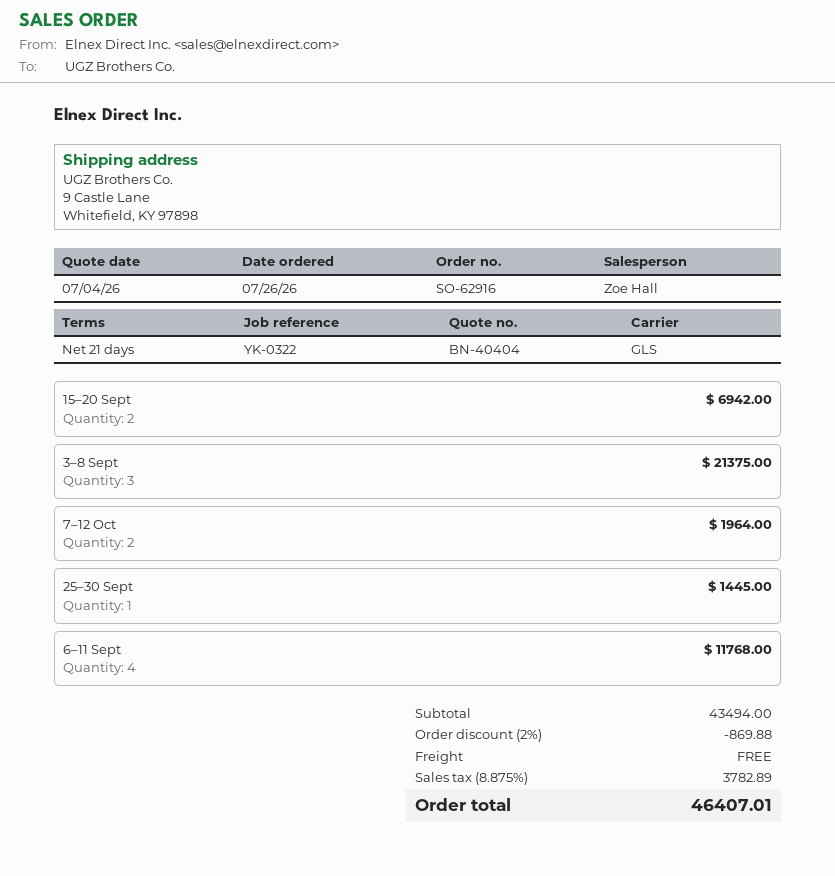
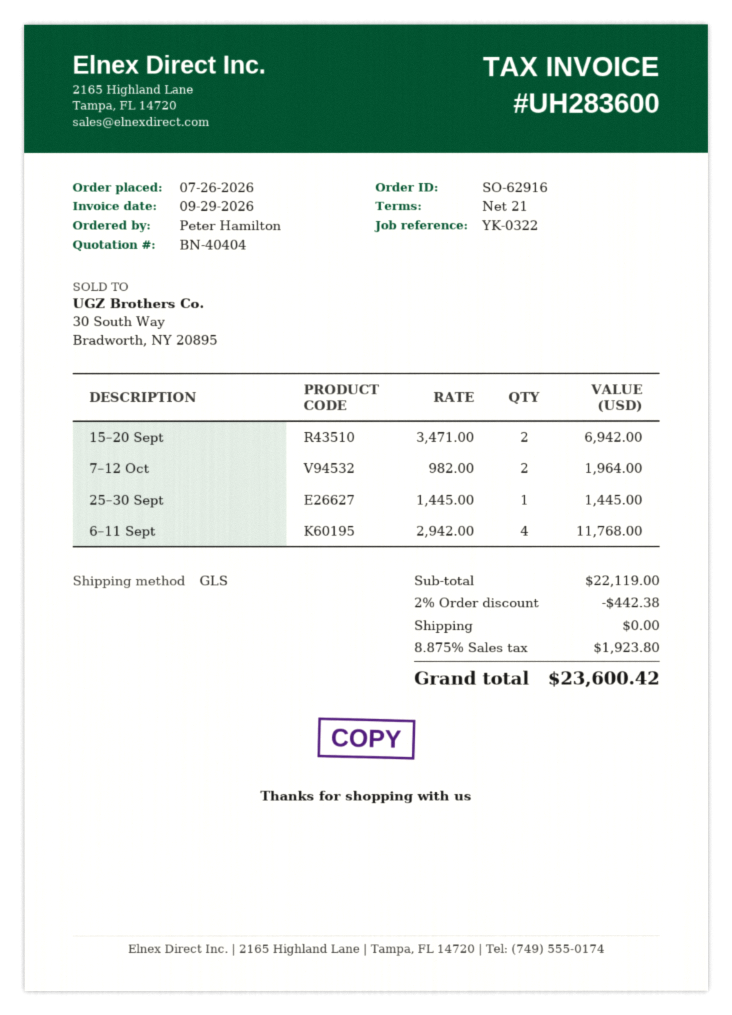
3–8 Sept: 3 for 21375.00 -> none
subtotal: 43494.00 -> 22119.00
discount: 2% = 869.88 -> 2% = 442.38
tax: 8.875% = 3782.89 -> 8.875% = 1923.80
total: 46407.01 -> 23600.42

